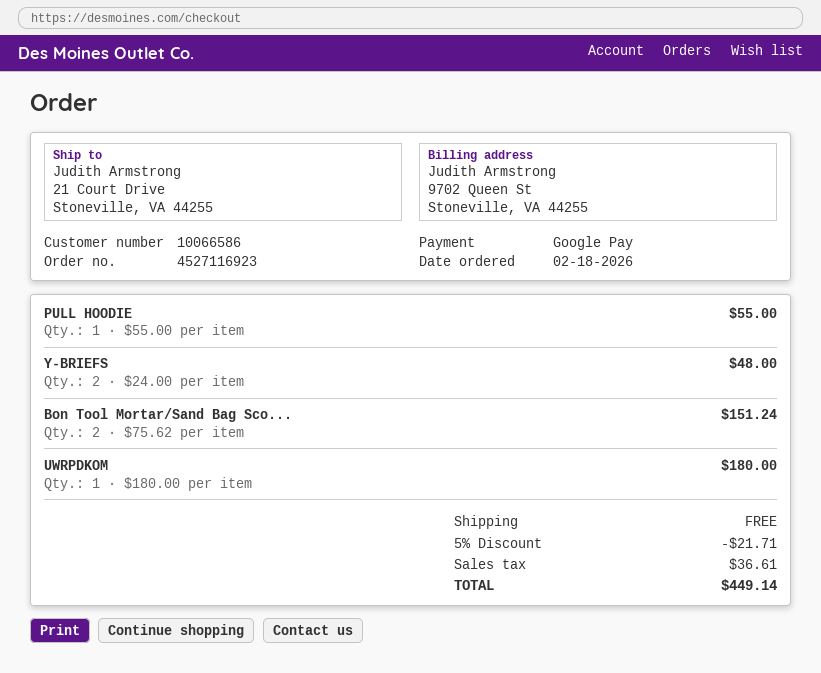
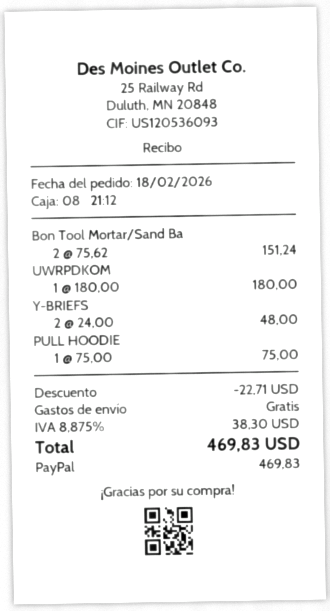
payment method: Google Pay -> PayPal
PULL HOODIE: 1 x 55.00 = 55.00 -> 1 x 75.00 = 75.00
discount: 21.71 -> 22.71
tax: 36.61 -> 38.30
total: 449.14 -> 469.83

